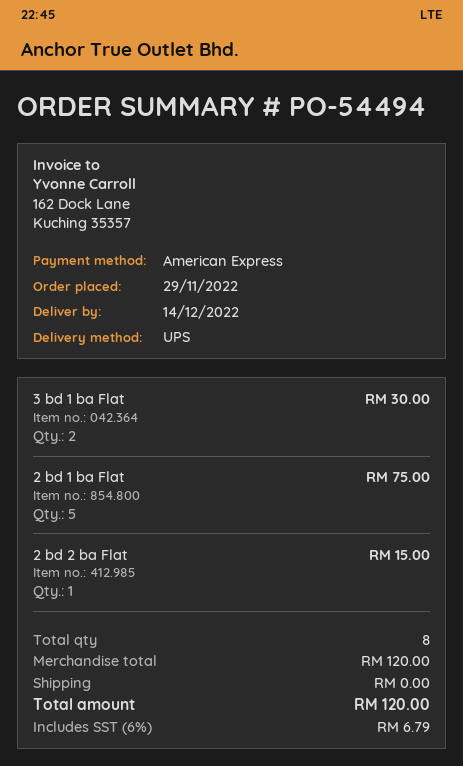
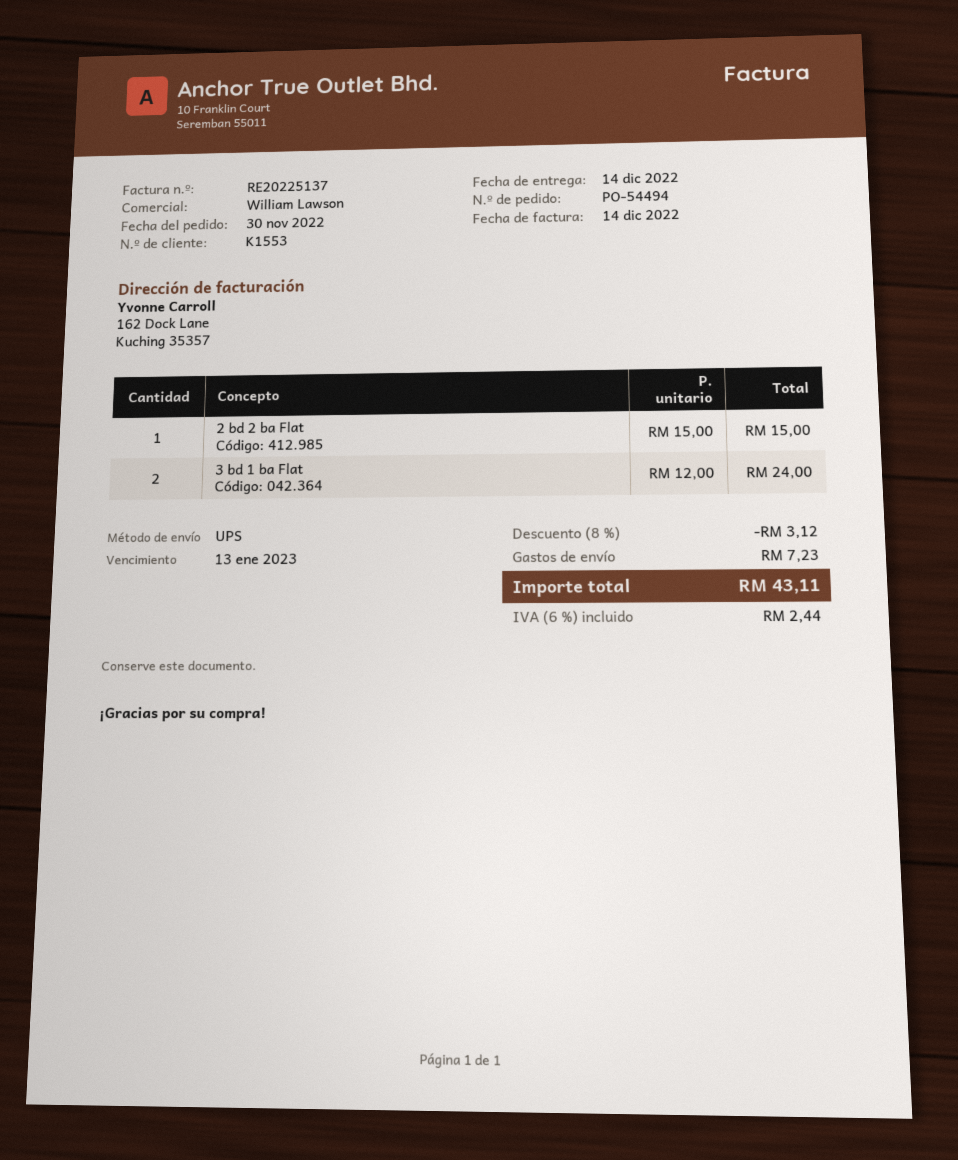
order date: 2022-11-29 -> 2022-11-30
3 bd 1 ba Flat: 2 for 30.00 -> 2 for 24.00
2 bd 1 ba Flat: 5 for 75.00 -> none
discount: none -> 8% = 3.12
shipping: 0.00 -> 7.23
tax: 6% = 6.79 -> 6% = 2.44
total: 120.00 -> 43.11

